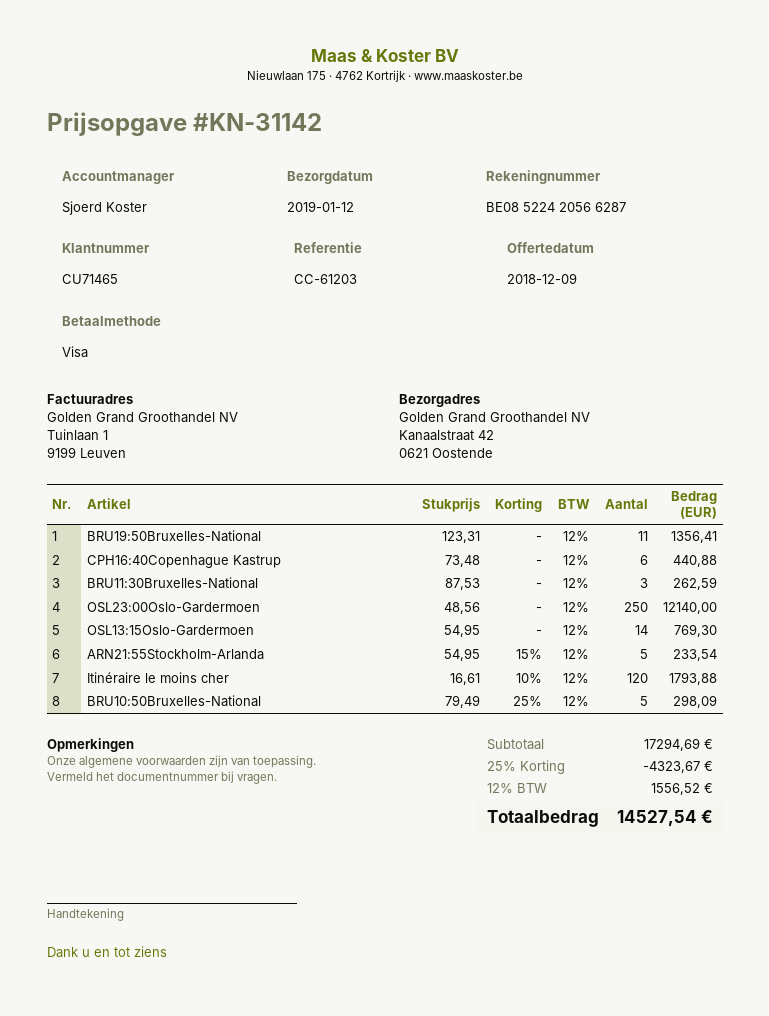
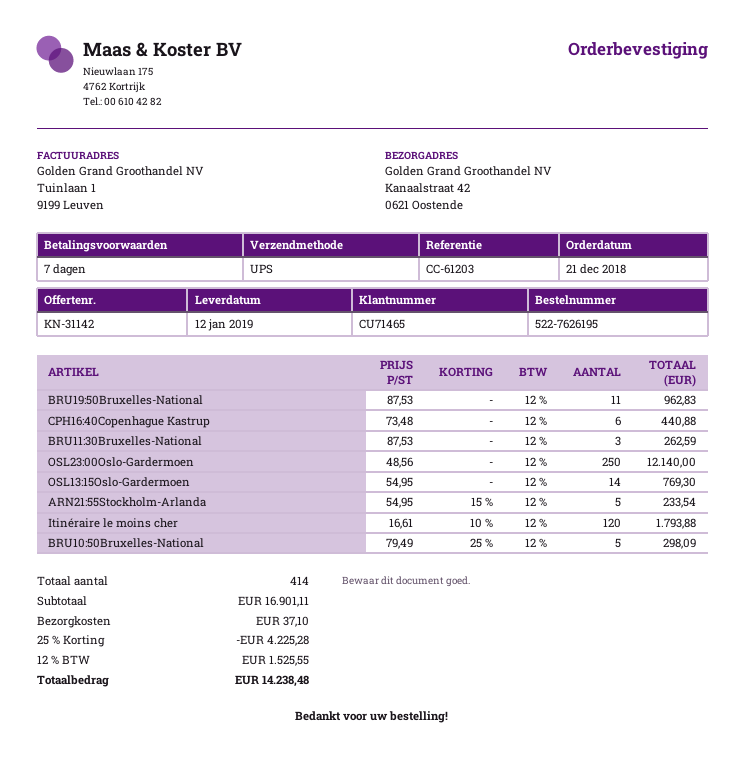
BRU19:50Bruxelles-National: 11 x 123.31 = 1356.41 -> 11 x 87.53 = 962.83
subtotal: 17294.69 -> 16901.11
discount: 25% = 4323.67 -> 25% = 4225.28
shipping: none -> 37.10
tax: 12% = 1556.52 -> 12% = 1525.55
total: 14527.54 -> 14238.48

